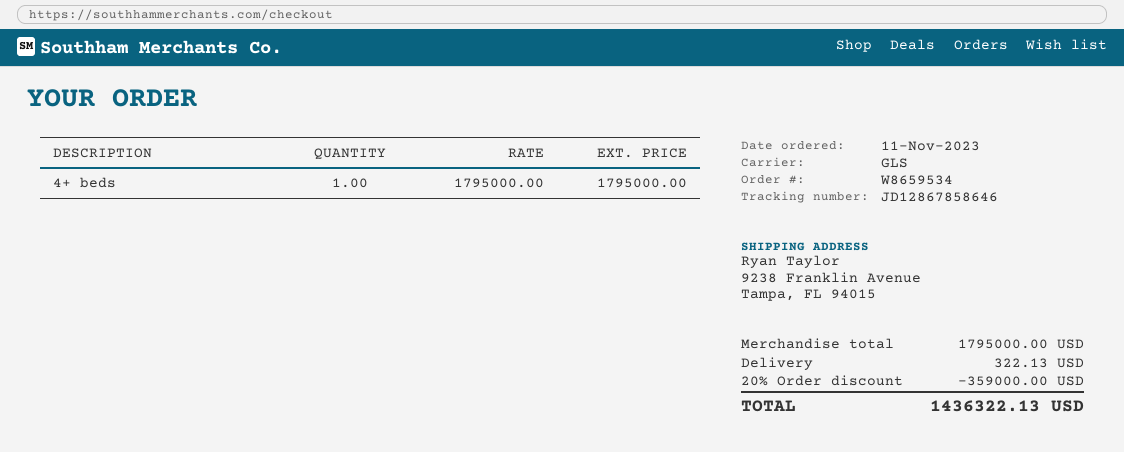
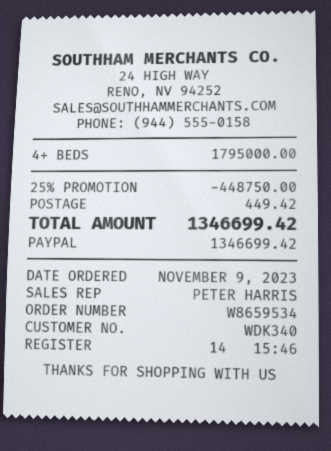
order date: 2023-11-11 -> 2023-11-09
discount: 20% = 359000.00 -> 25% = 448750.00
shipping: 322.13 -> 449.42
total: 1436322.13 -> 1346699.42

